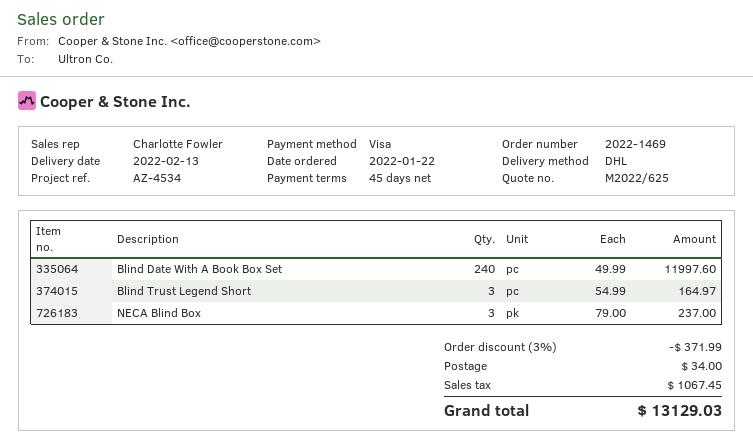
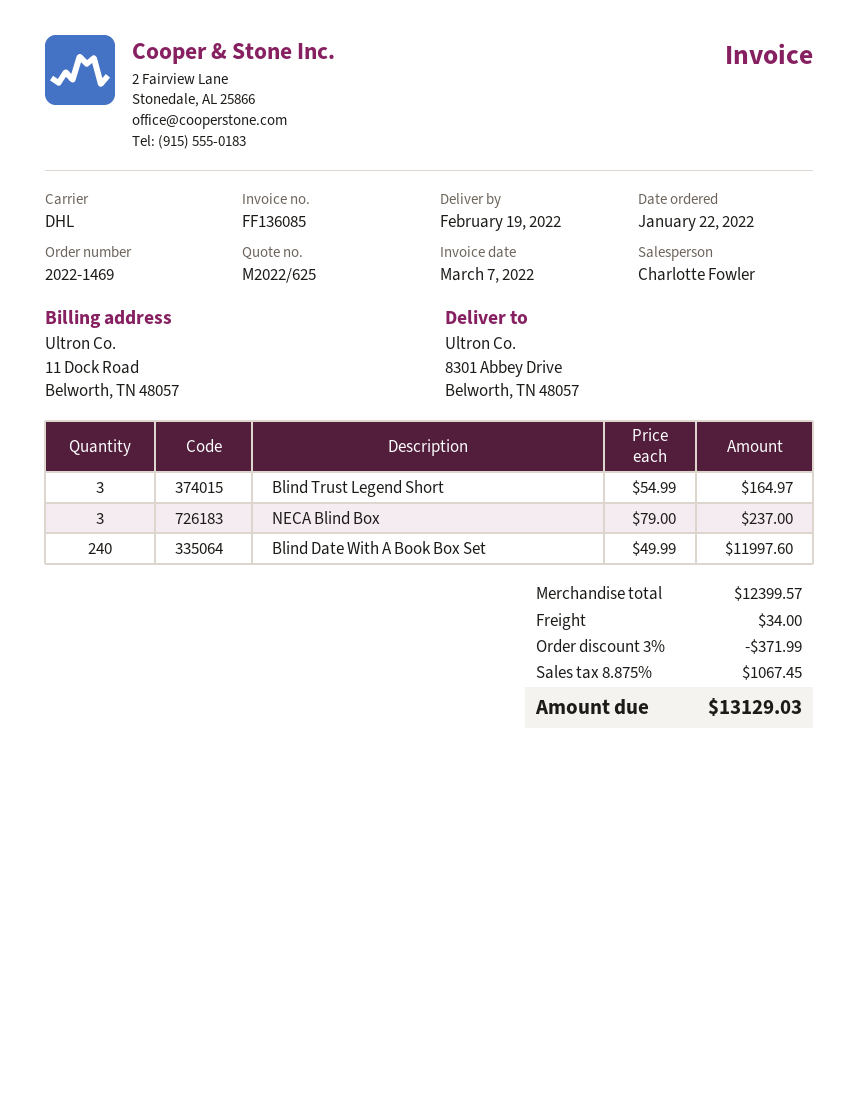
delivery date: 2022-02-13 -> 2022-02-19

